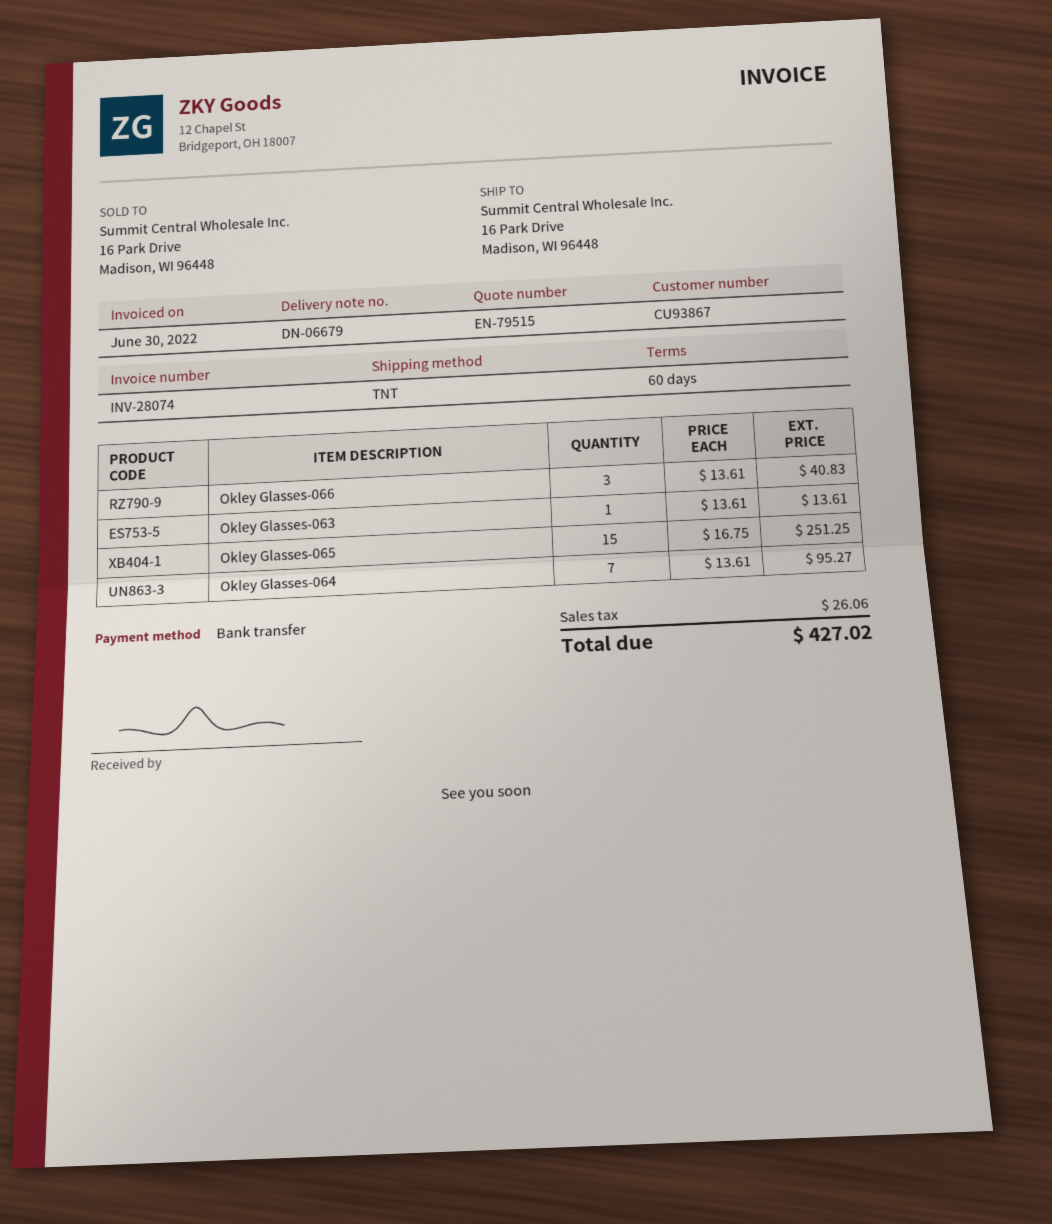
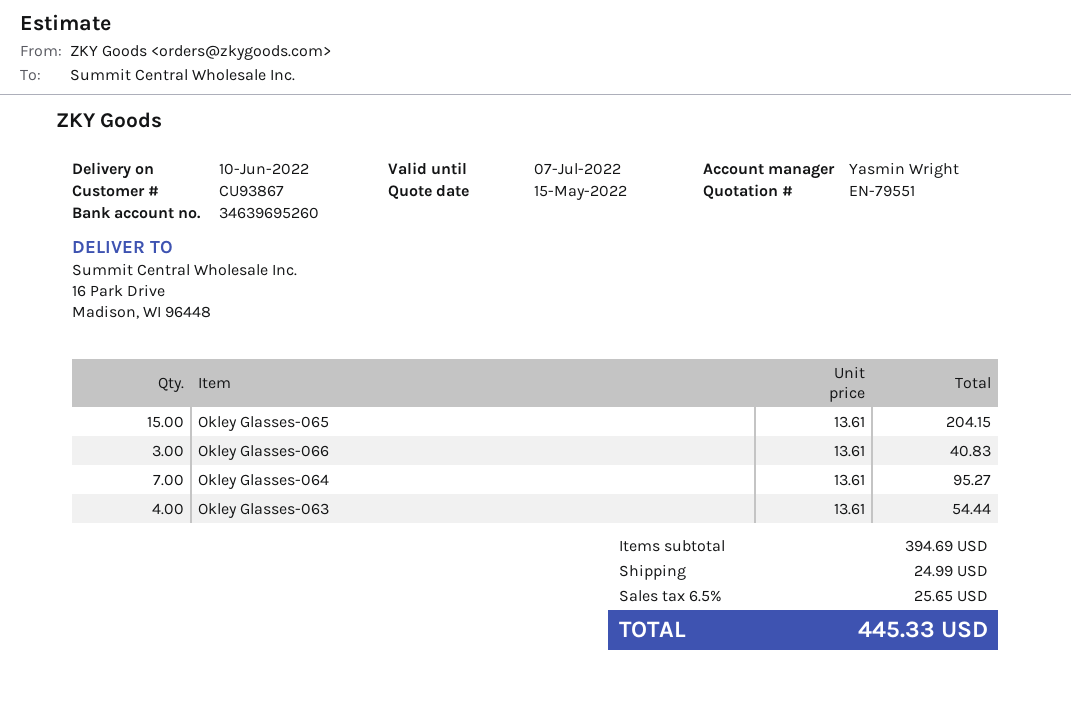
quote number: EN-79515 -> EN-79551
Okley Glasses-063: 1 x 13.61 = 13.61 -> 4 x 13.61 = 54.44
Okley Glasses-065: 15 x 16.75 = 251.25 -> 15 x 13.61 = 204.15
shipping: none -> 24.99
tax: 26.06 -> 25.65
total: 427.02 -> 445.33

